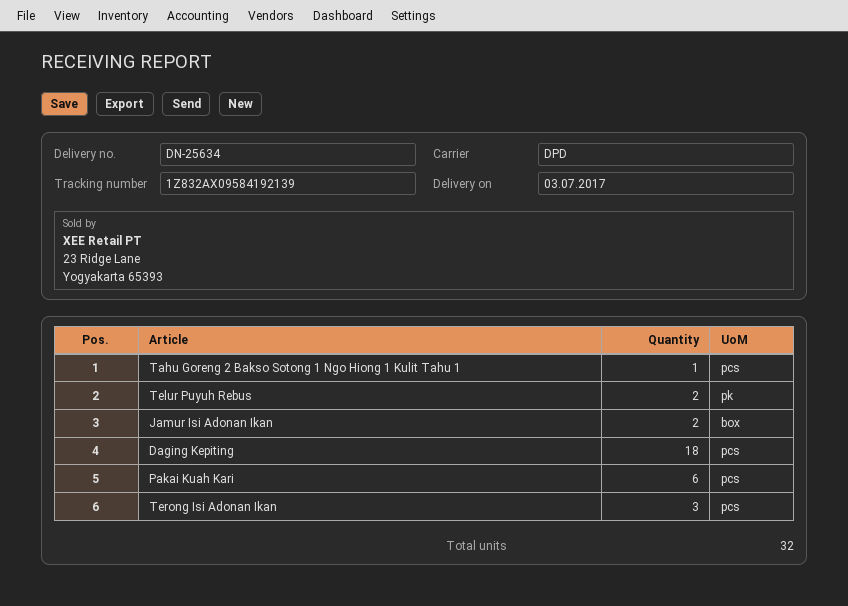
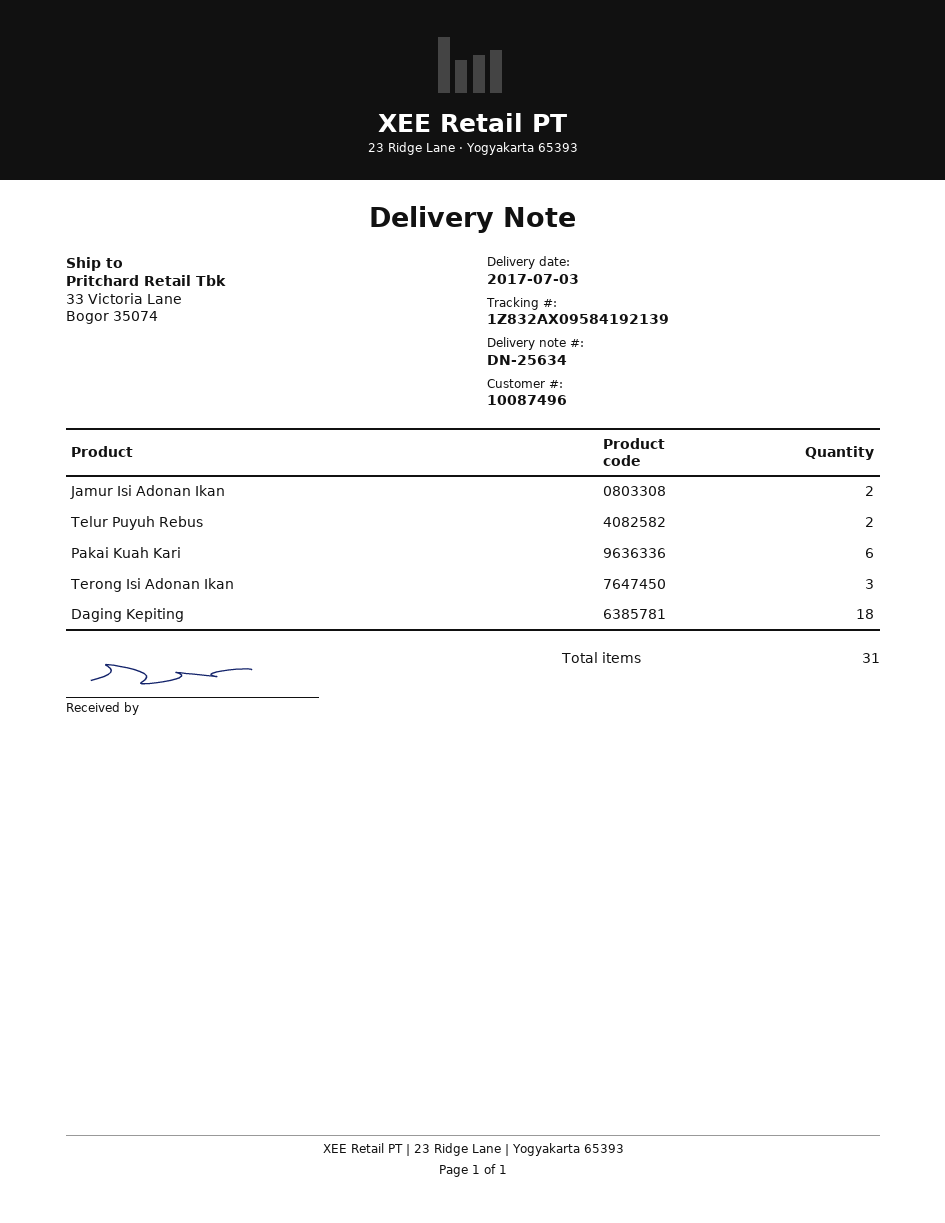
Tahu Goreng 2 Bakso Sotong 1 Ngo Hiong 1 Kulit Tahu 1: 1 -> none
total quantity: 32 -> 31

